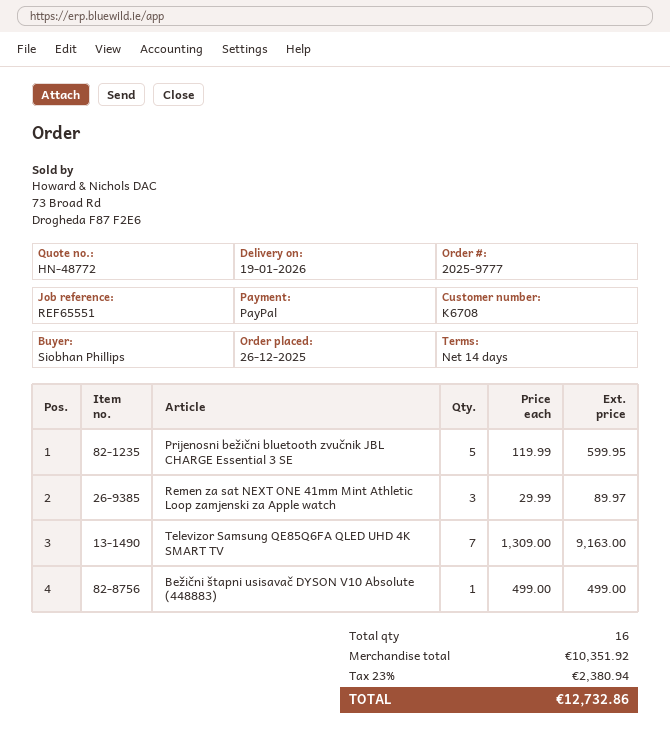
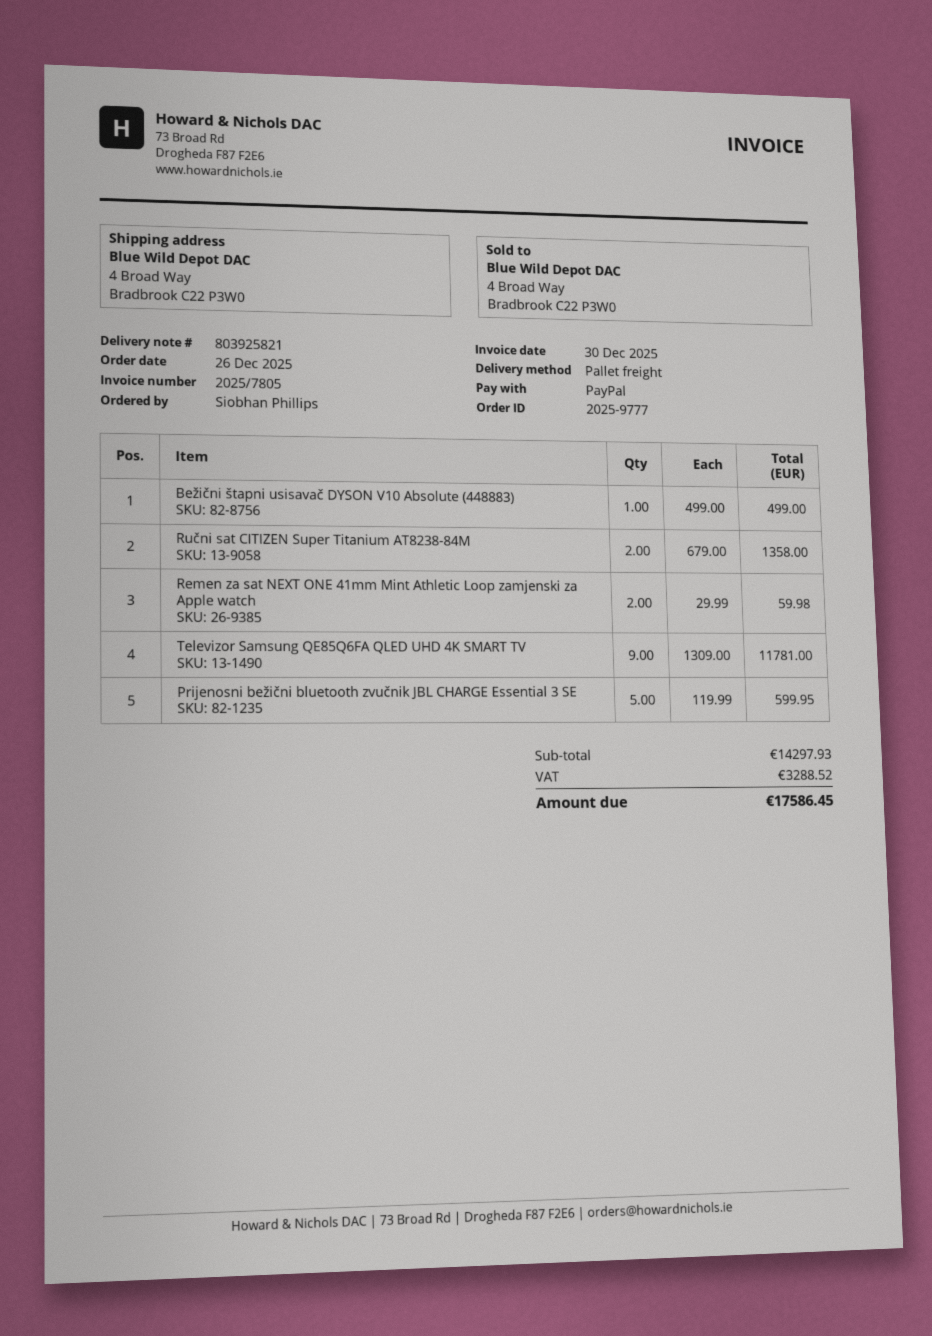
Remen za sat NEXT ONE 41mm Mint Athletic Loop zamjenski za Apple watch: 3 x 29.99 = 89.97 -> 2 x 29.99 = 59.98
Televizor Samsung QE85Q6FA QLED UHD 4K SMART TV: 7 x 1309.00 = 9163.00 -> 9 x 1309.00 = 11781.00
Ručni sat CITIZEN Super Titanium AT8238-84M: none -> 2 x 679.00 = 1358.00
subtotal: 10351.92 -> 14297.93
tax: 2380.94 -> 3288.52
total: 12732.86 -> 17586.45

